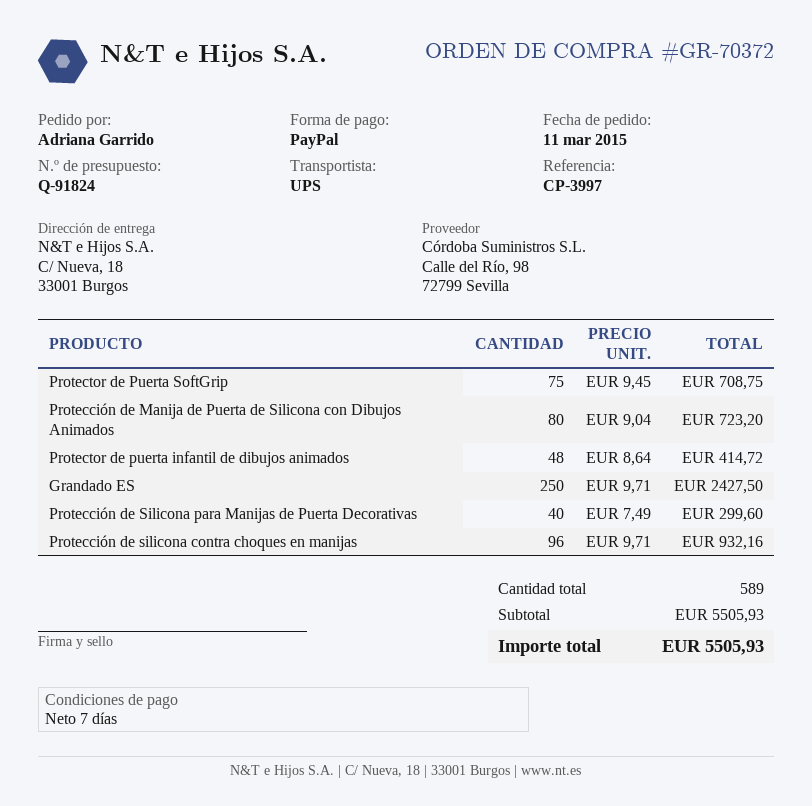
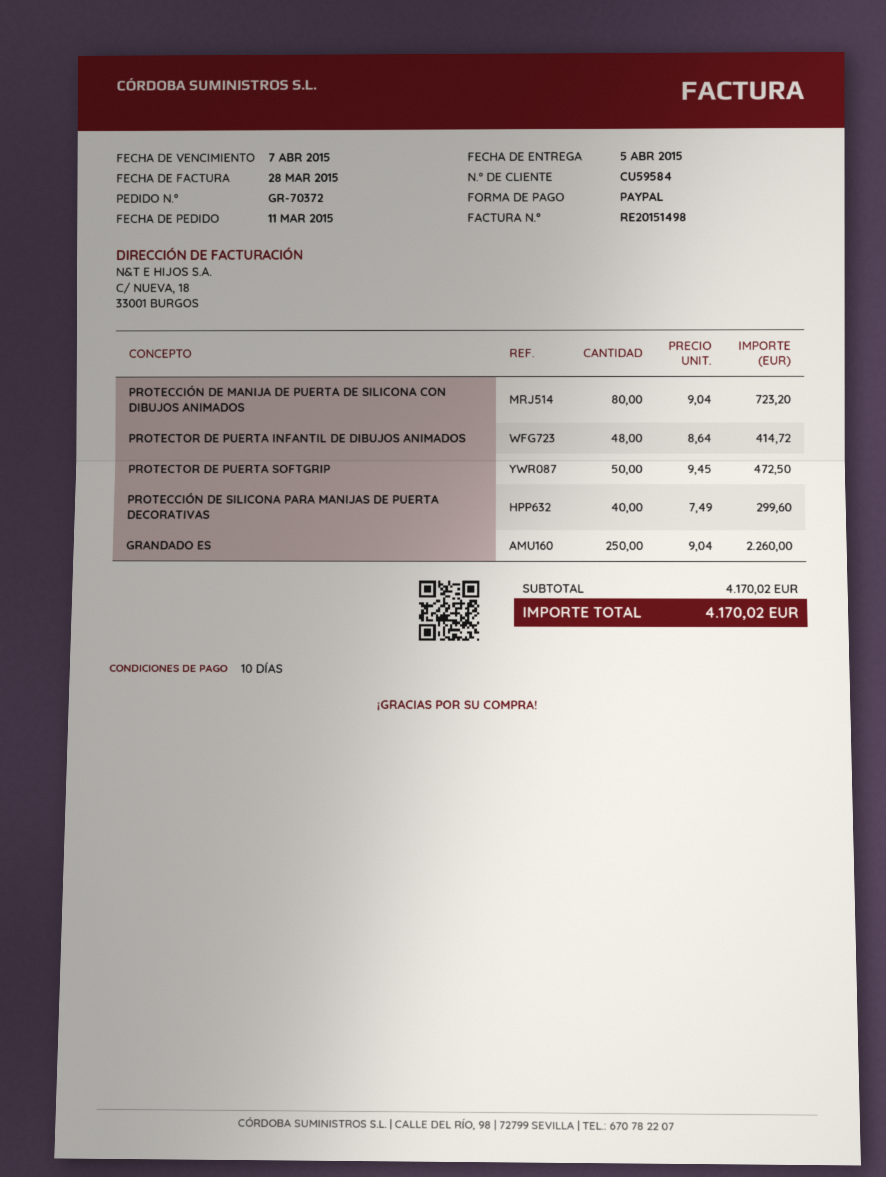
payment terms: 7 days -> 10 days
Protector de Puerta SoftGrip: 75 x 9.45 = 708.75 -> 50 x 9.45 = 472.50
Grandado ES: 250 x 9.71 = 2427.50 -> 250 x 9.04 = 2260.00
Protección de silicona contra choques en manijas: 96 x 9.71 = 932.16 -> none
subtotal: 5505.93 -> 4170.02
total: 5505.93 -> 4170.02

